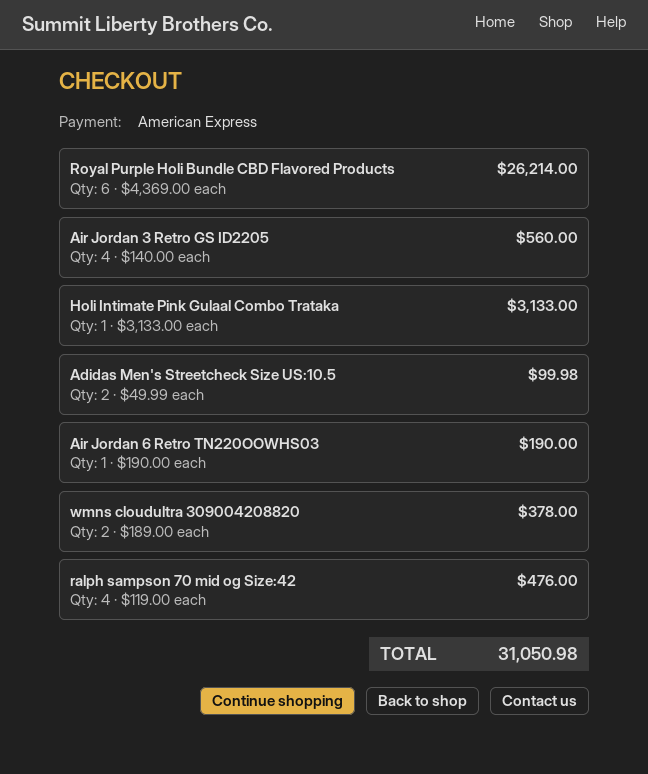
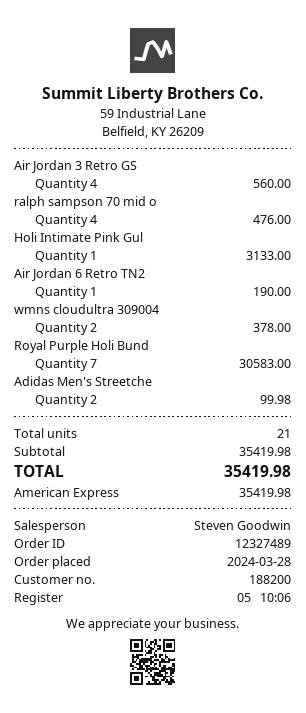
Royal Purple Holi Bundle CBD Flavored Products: 6 for 26214.00 -> 7 for 30583.00
total: 31050.98 -> 35419.98

